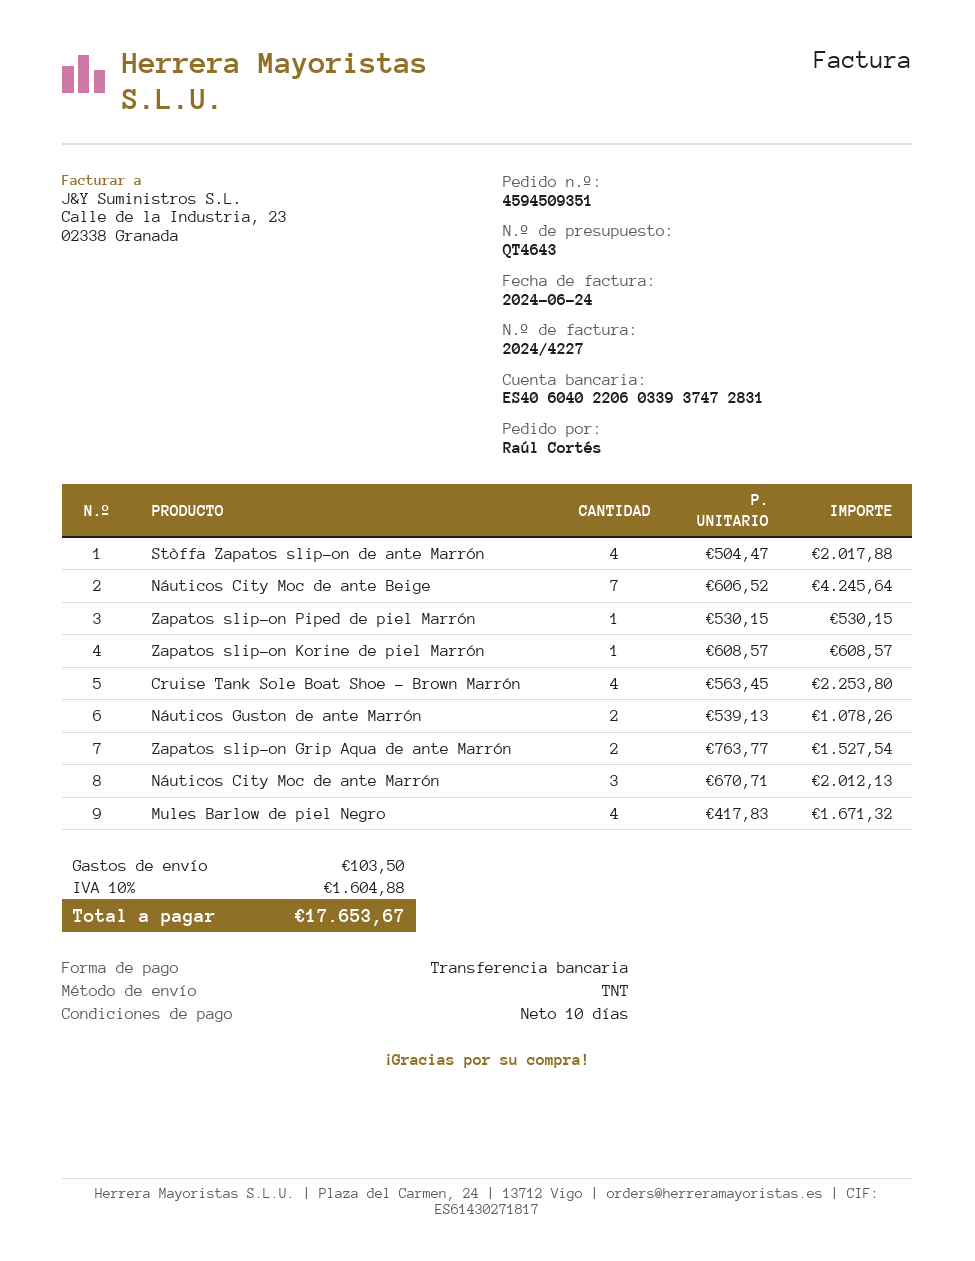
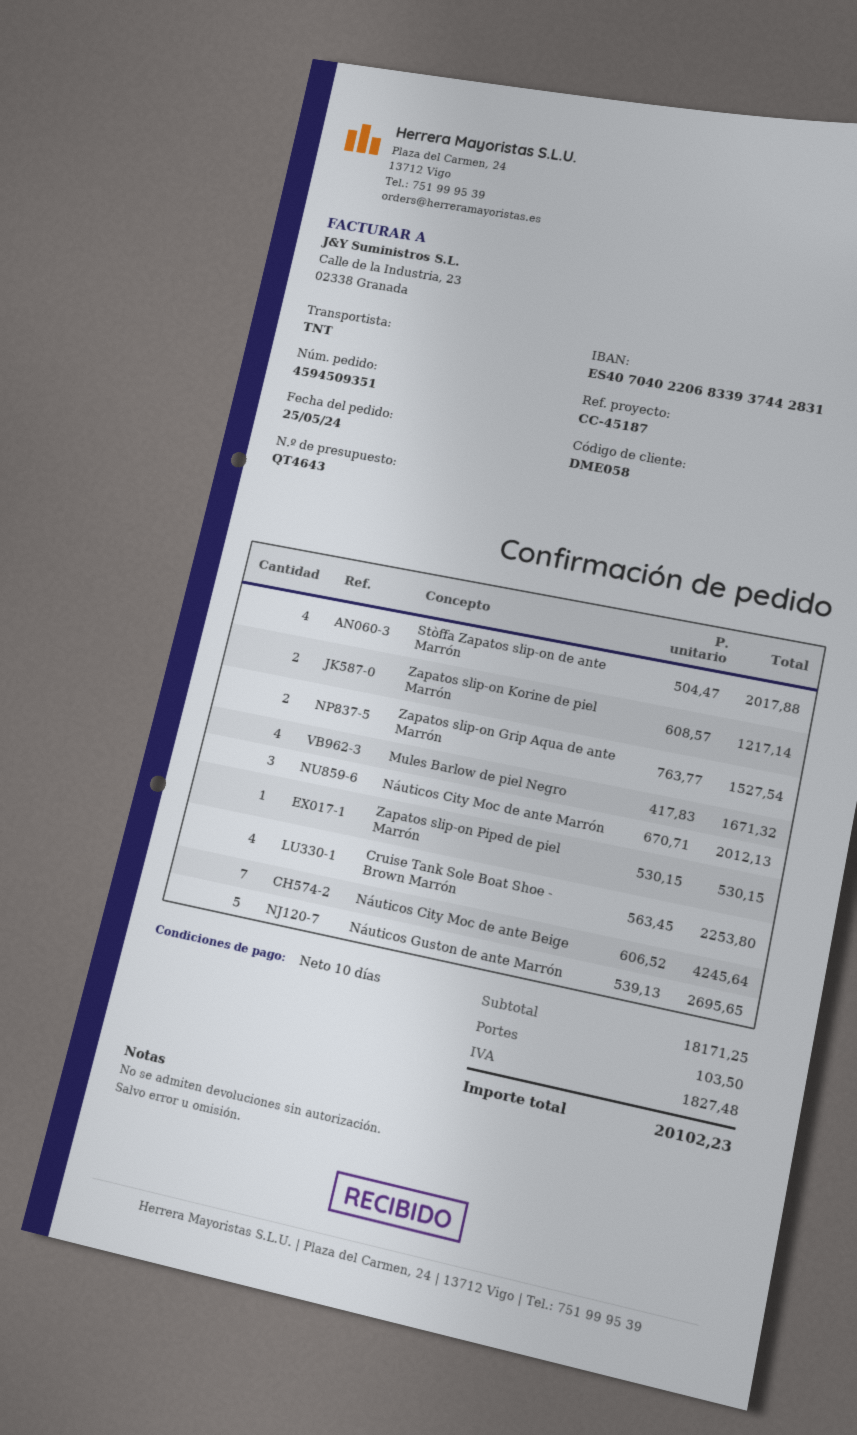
bank account: ES4060402206033937472831 -> ES4070402206833937442831
Zapatos slip-on Korine de piel Marrón: 1 x 608.57 = 608.57 -> 2 x 608.57 = 1217.14
Náuticos Guston de ante Marrón: 2 x 539.13 = 1078.26 -> 5 x 539.13 = 2695.65
tax: 1604.88 -> 1827.48
total: 17653.67 -> 20102.23

